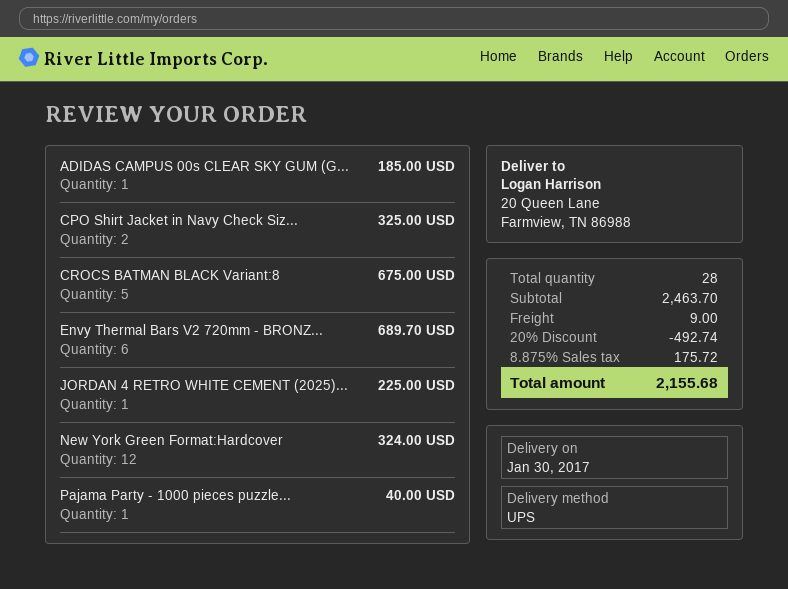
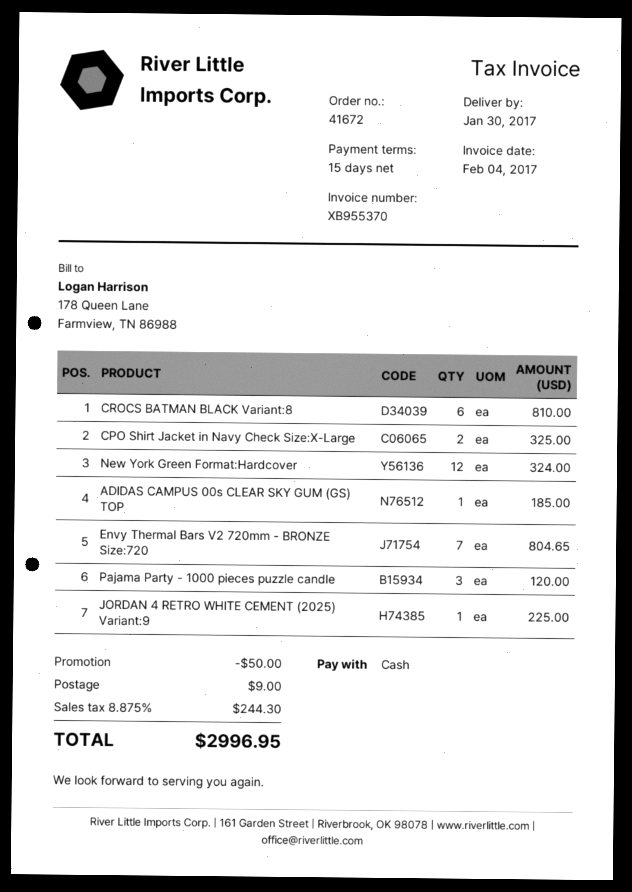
CROCS BATMAN BLACK Variant:8: 5 for 675.00 -> 6 for 810.00
Envy Thermal Bars V2 720mm - BRONZ...: 6 for 689.70 -> 7 for 804.65
Pajama Party - 1000 pieces puzzle...: 1 for 40.00 -> 3 for 120.00
discount: 492.74 -> 50.00
tax: 8.875% = 175.72 -> 8.875% = 244.30
total: 2155.68 -> 2996.95

